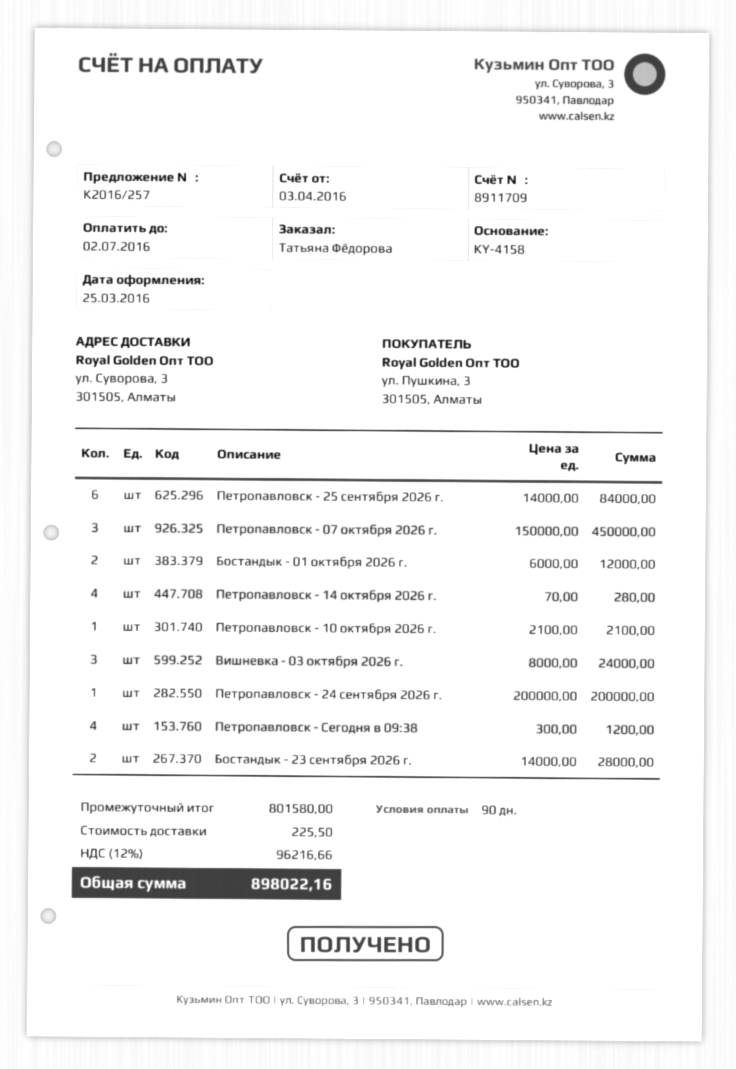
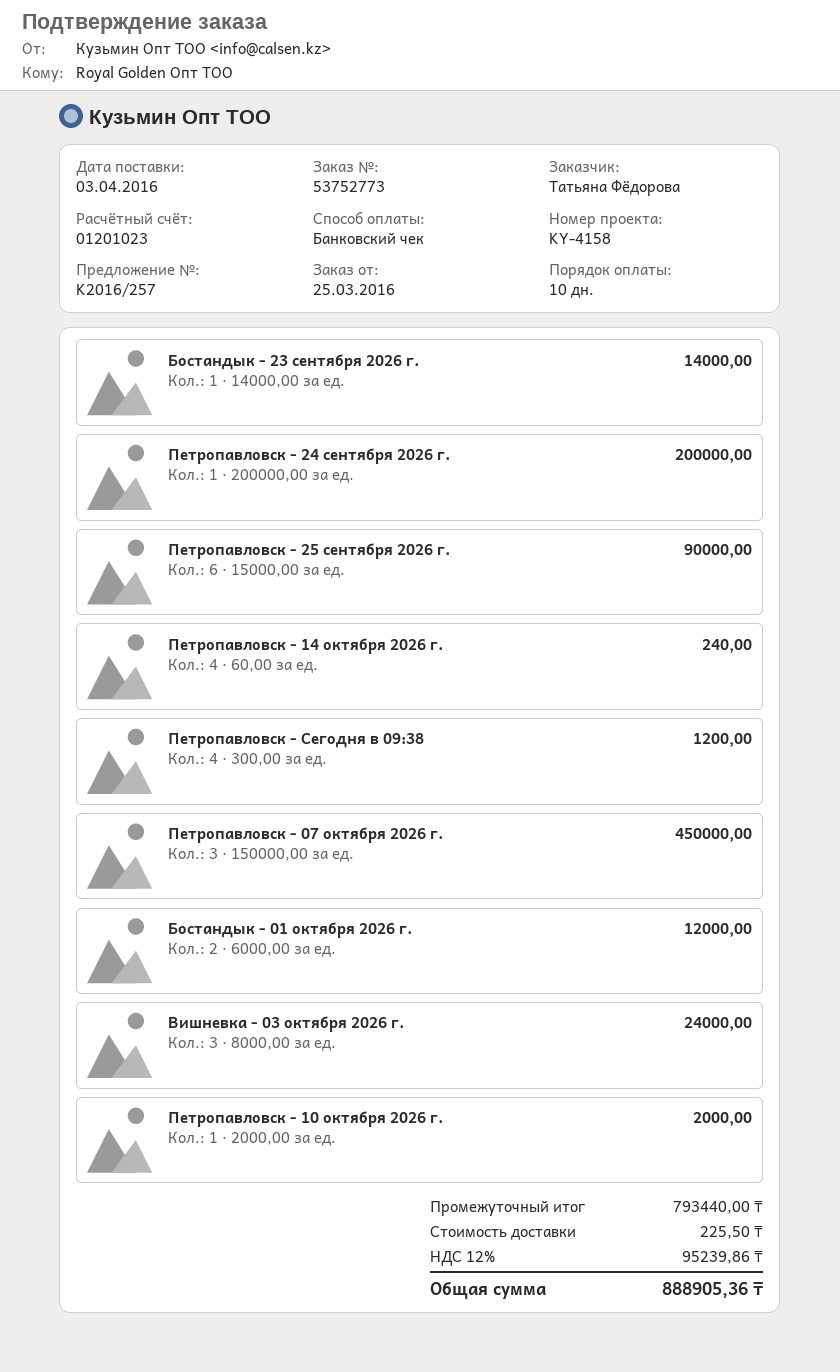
payment terms: 90 days -> 10 days
Петропавловск - 25 сентября 2026 г.: 6 x 14000.00 = 84000.00 -> 6 x 15000.00 = 90000.00
Петропавловск - 14 октября 2026 г.: 4 x 70.00 = 280.00 -> 4 x 60.00 = 240.00
Петропавловск - 10 октября 2026 г.: 1 x 2100.00 = 2100.00 -> 1 x 2000.00 = 2000.00
Бостандык - 23 сентября 2026 г.: 2 x 14000.00 = 28000.00 -> 1 x 14000.00 = 14000.00
subtotal: 801580.00 -> 793440.00
tax: 12% = 96216.66 -> 12% = 95239.86
total: 898022.16 -> 888905.36

